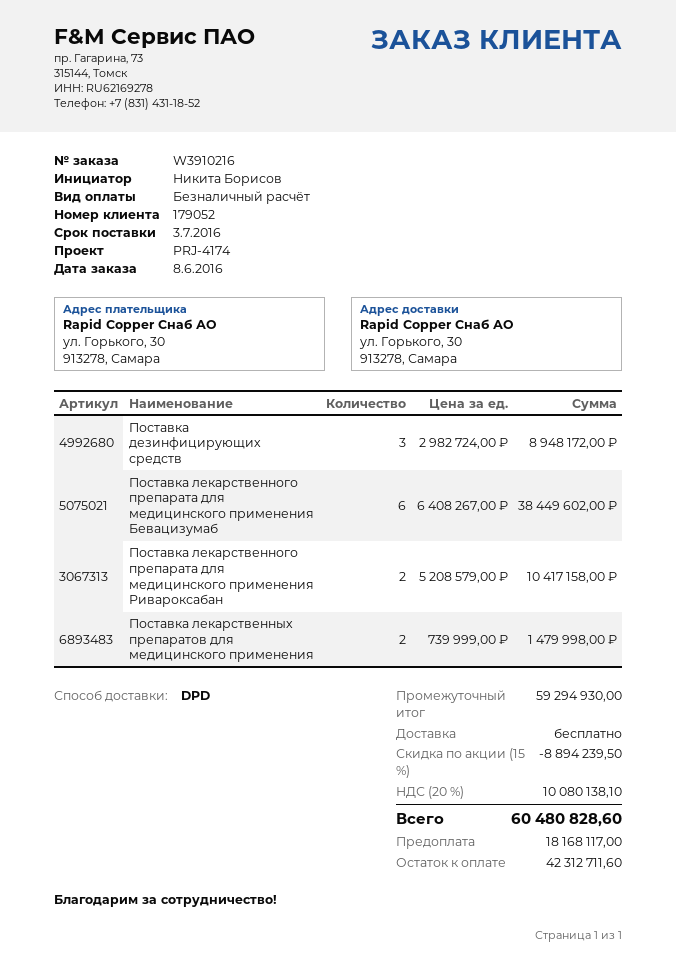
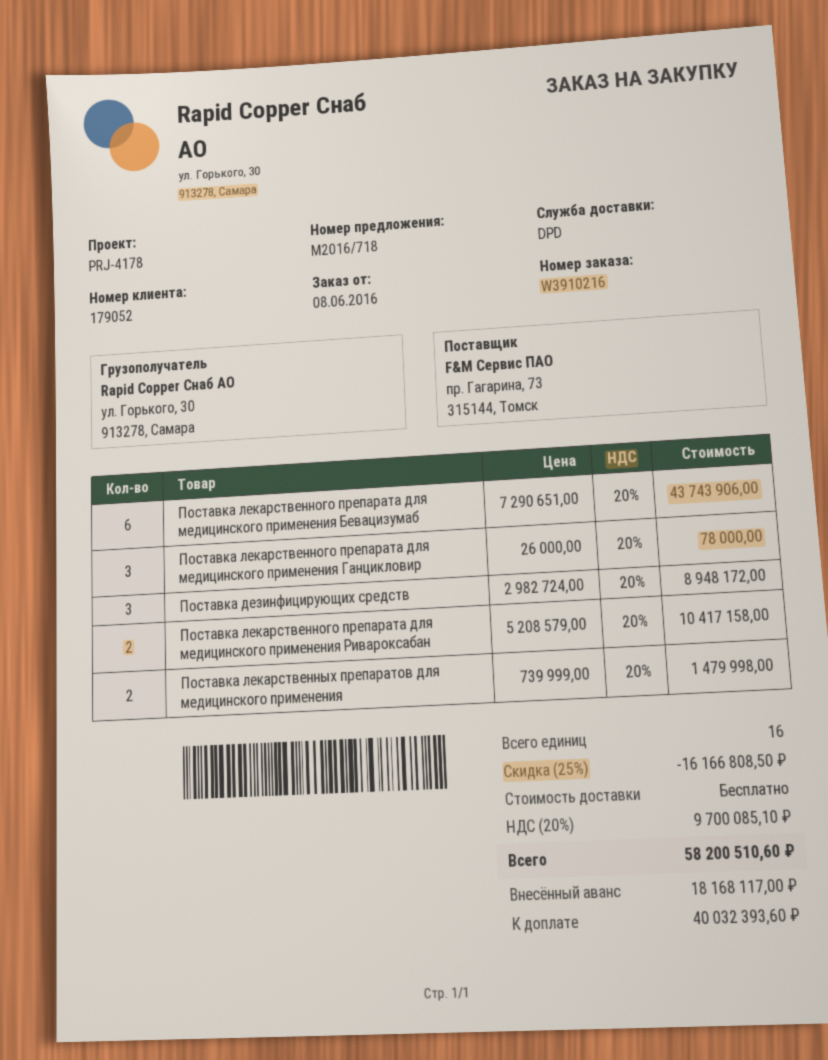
reference: PRJ-4174 -> PRJ-4178
Поставка лекарственного препарата для медицинского применения Бевацизумаб: 6 x 6408267.00 = 38449602.00 -> 6 x 7290651.00 = 43743906.00
Поставка лекарственного препарата для медицинского применения Ганцикловир: none -> 3 x 26000.00 = 78000.00
discount: 15% = 8894239.50 -> 25% = 16166808.50
tax: 20% = 10080138.10 -> 20% = 9700085.10
total: 60480828.60 -> 58200510.60
balance: 42312711.60 -> 40032393.60

